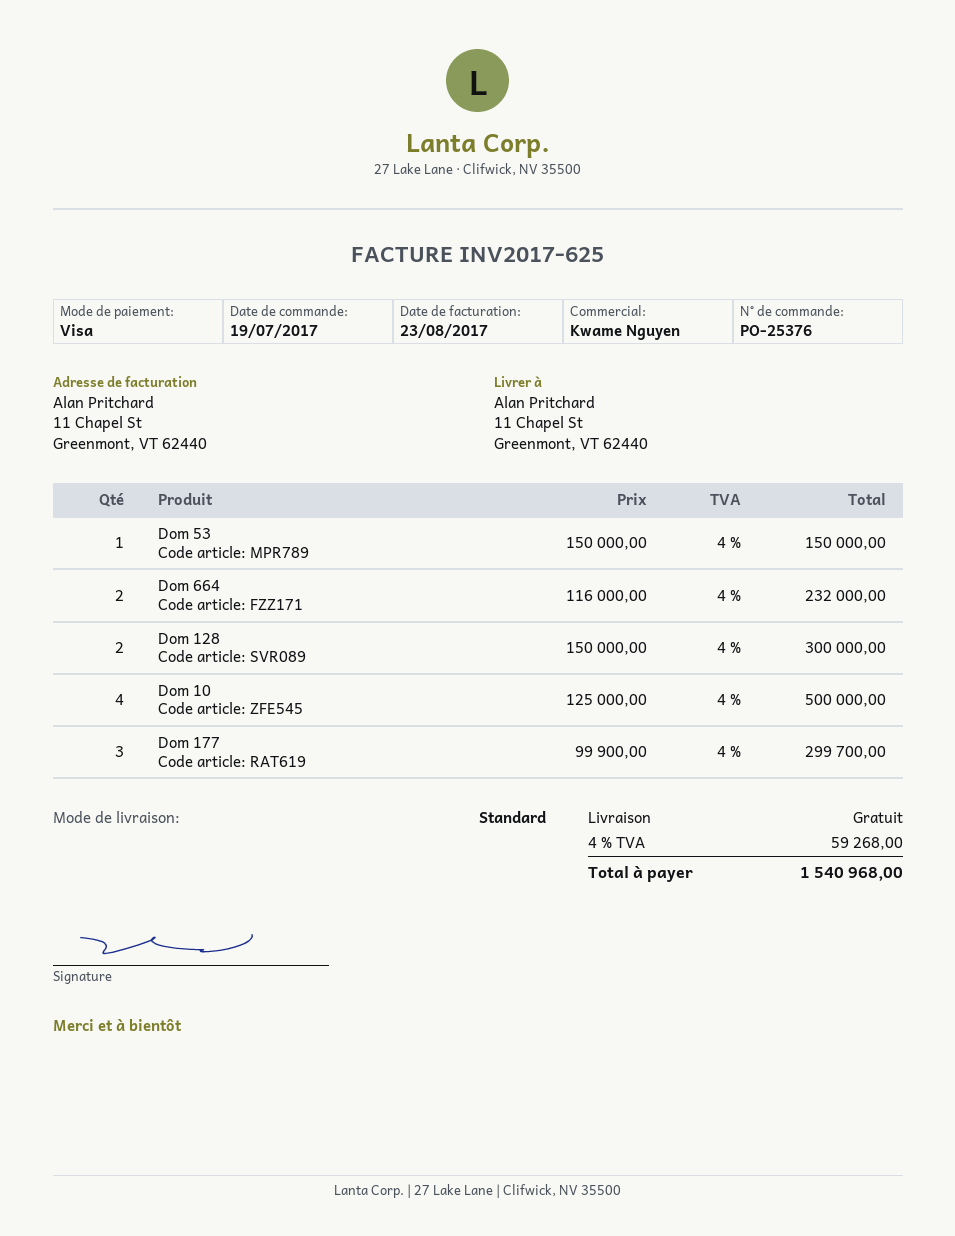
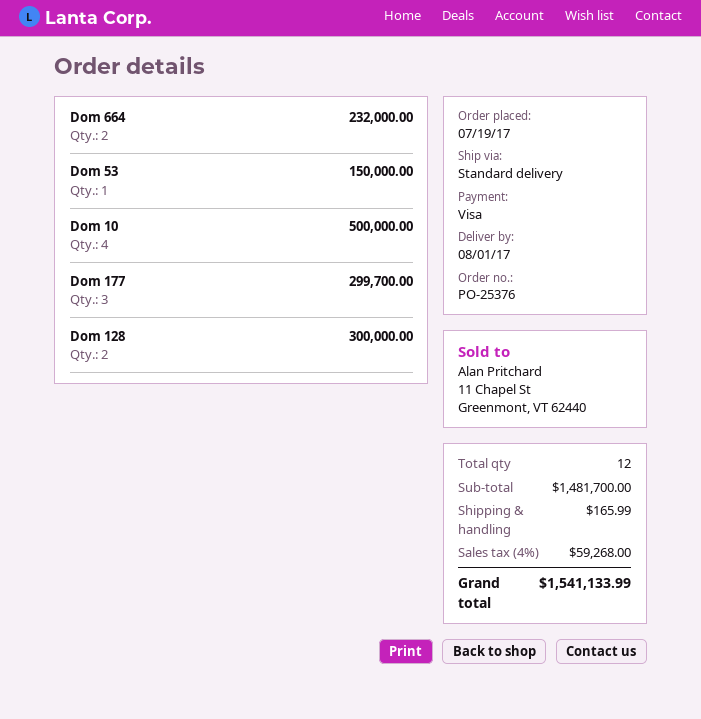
shipping: 0.00 -> 165.99
total: 1540968.00 -> 1541133.99

